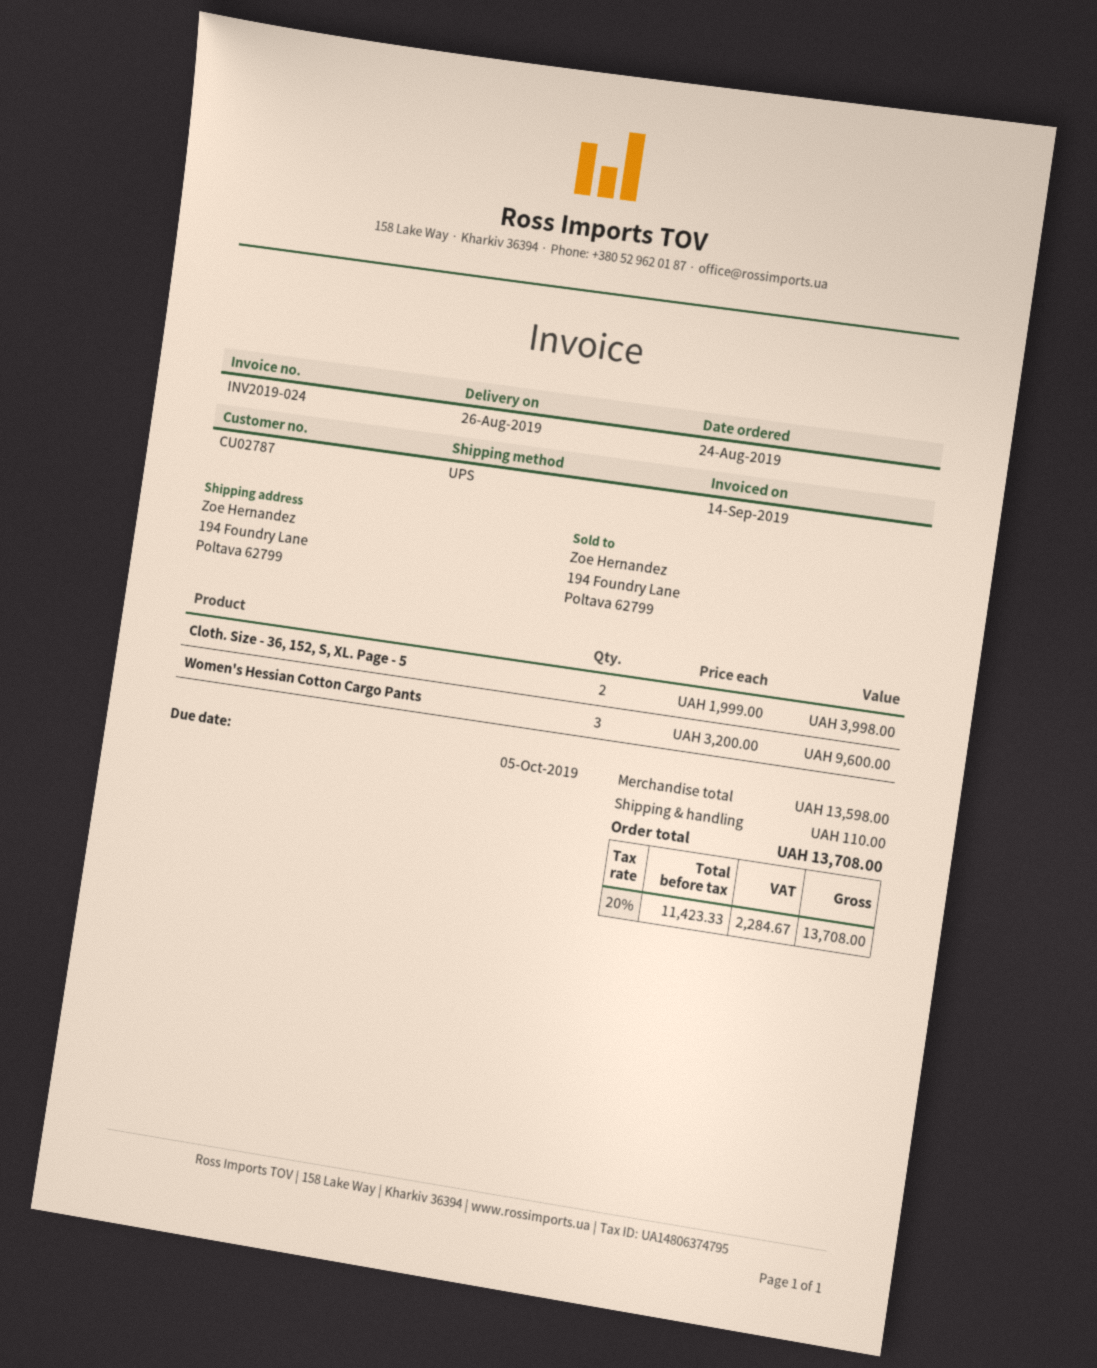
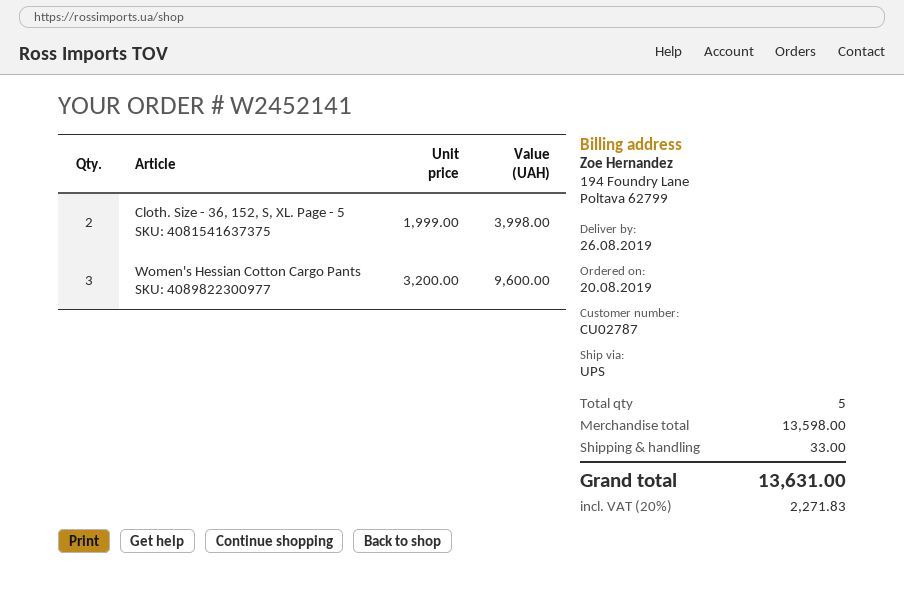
order date: 2019-08-24 -> 2019-08-20
shipping: 110.00 -> 33.00
tax: 20% = 2284.67 -> 20% = 2271.83
total: 13708.00 -> 13631.00

